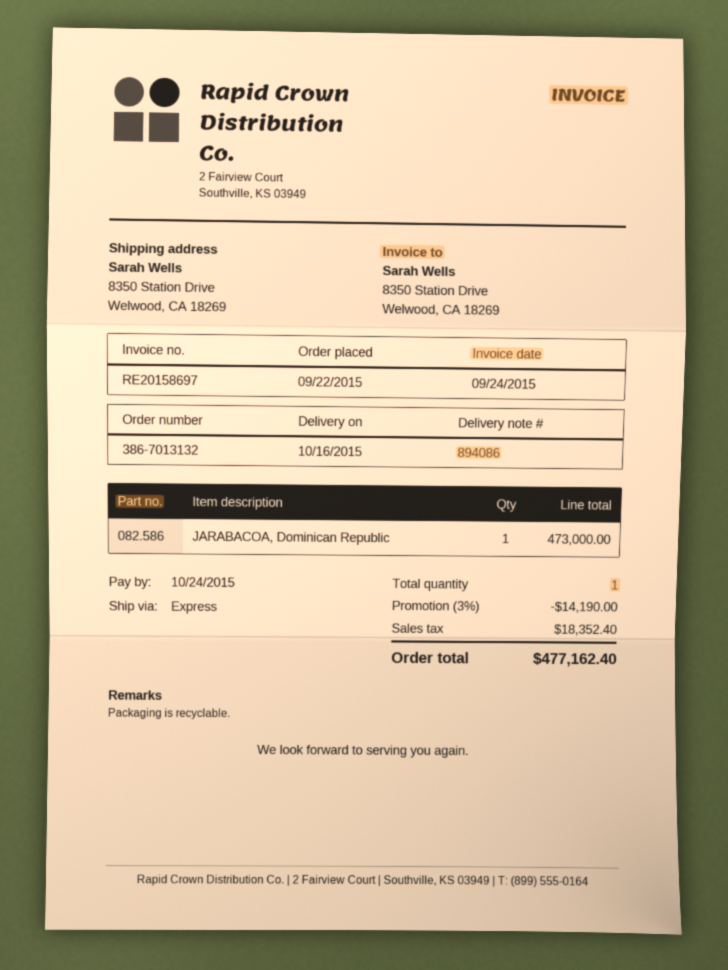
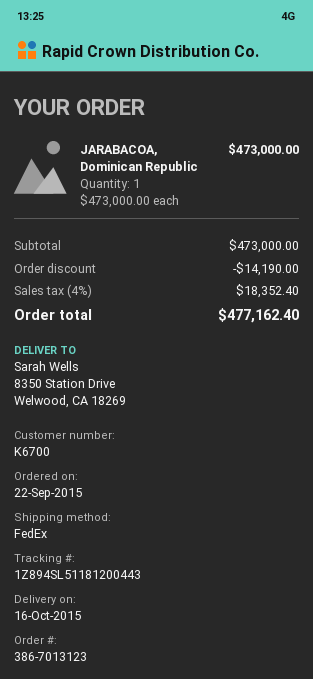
order number: 386-7013132 -> 386-7013123
shipping method: express -> FedEx

